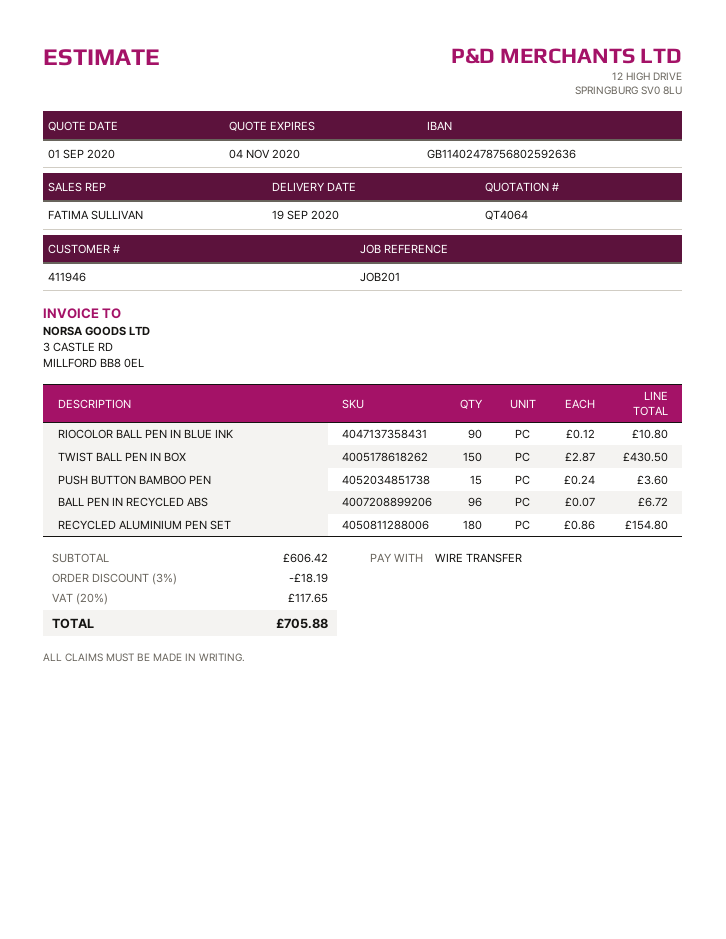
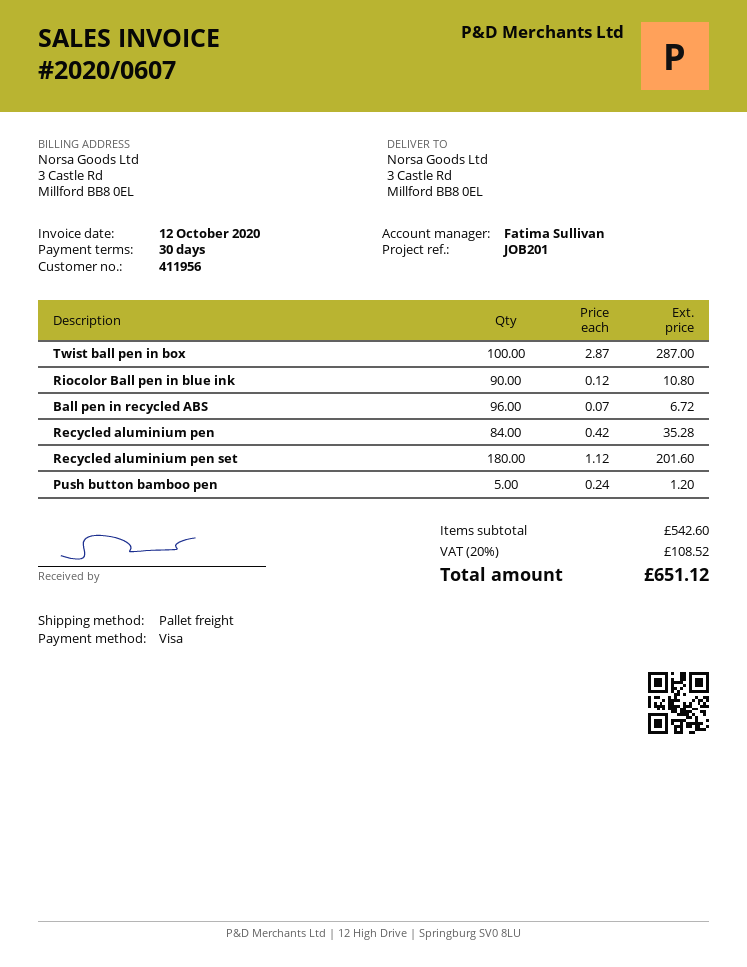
customer number: 411946 -> 411956
payment method: bank transfer -> Visa
TWIST BALL PEN IN BOX: 150 x 2.87 = 430.50 -> 100 x 2.87 = 287.00
PUSH BUTTON BAMBOO PEN: 15 x 0.24 = 3.60 -> 5 x 0.24 = 1.20
RECYCLED ALUMINIUM PEN SET: 180 x 0.86 = 154.80 -> 180 x 1.12 = 201.60
Recycled aluminium pen: none -> 84 x 0.42 = 35.28
subtotal: 606.42 -> 542.60
discount: 3% = 18.19 -> none
tax: 20% = 117.65 -> 20% = 108.52
total: 705.88 -> 651.12

